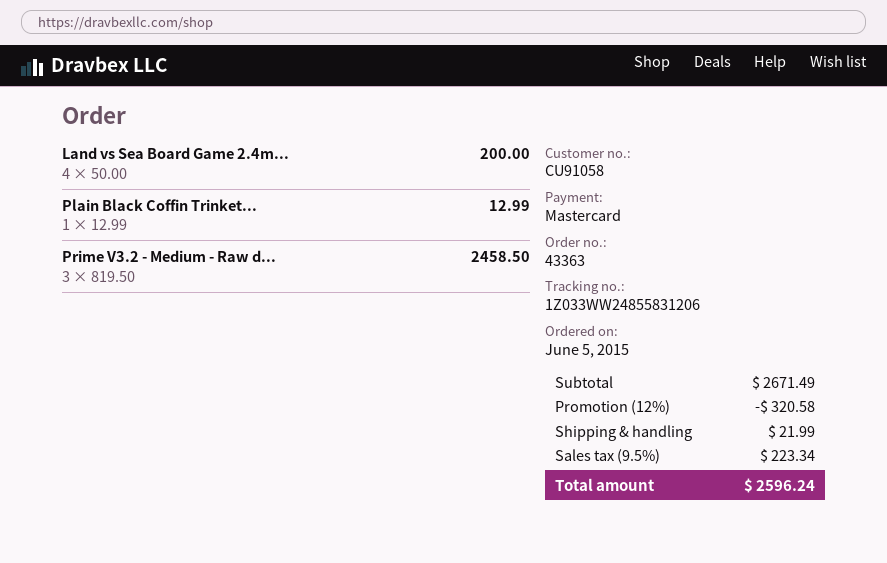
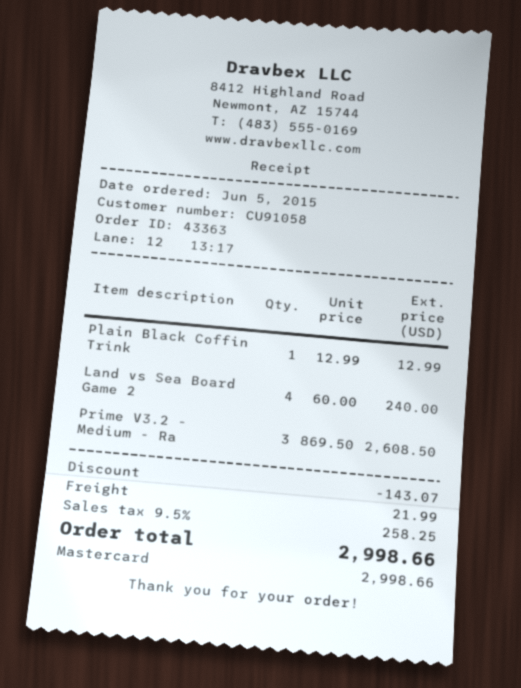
Land vs Sea Board Game 2.4m...: 4 x 50.00 = 200.00 -> 4 x 60.00 = 240.00
Prime V3.2 - Medium - Raw d...: 3 x 819.50 = 2458.50 -> 3 x 869.50 = 2608.50
discount: 320.58 -> 143.07
tax: 9.5% = 223.34 -> 9.5% = 258.25
total: 2596.24 -> 2998.66

